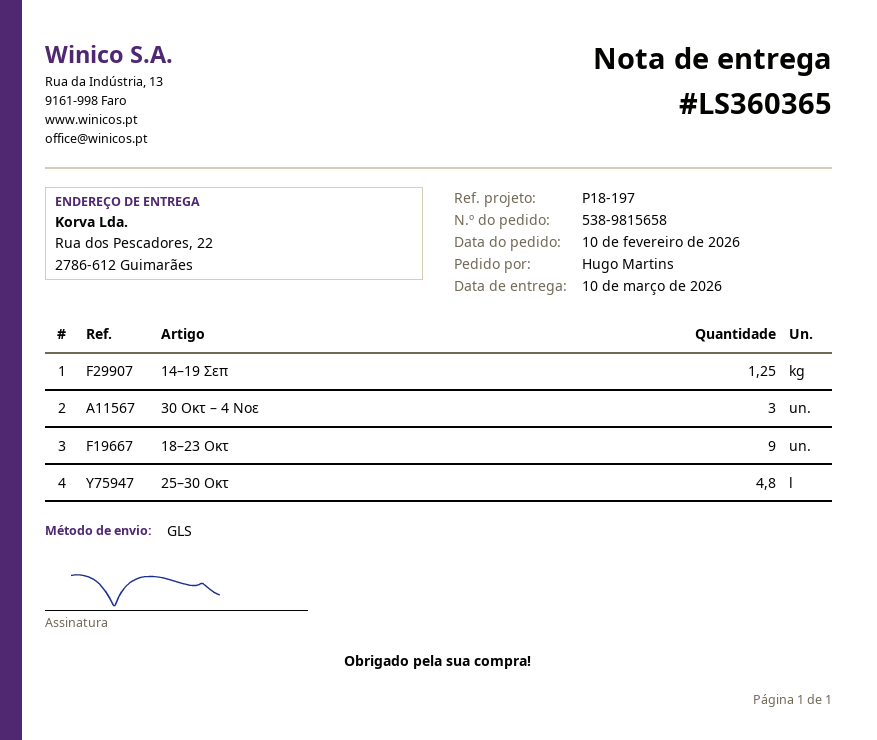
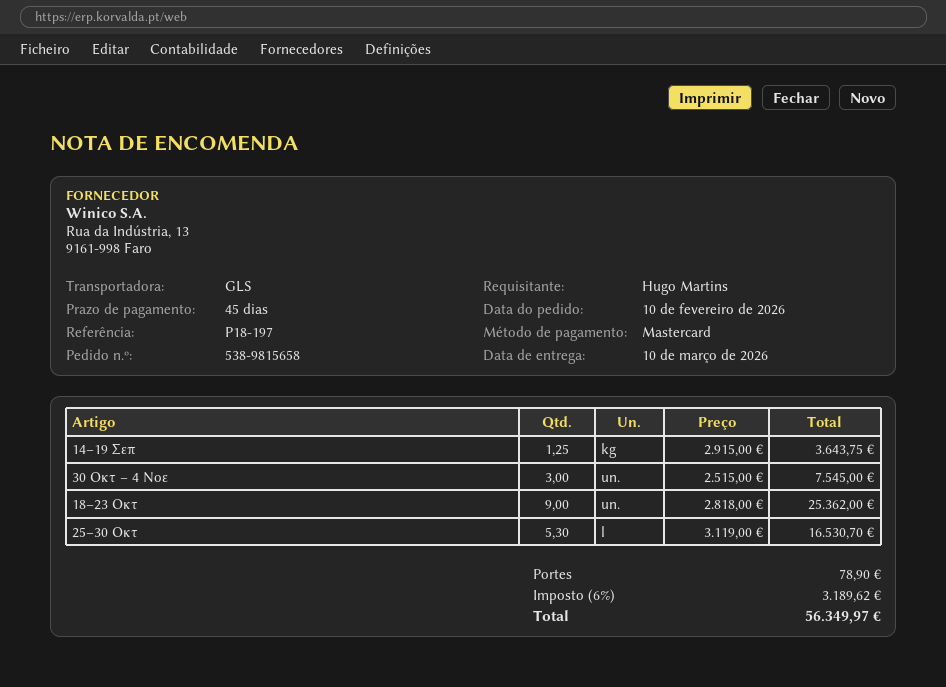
25–30 Οκτ: 4.8 -> 5.3

